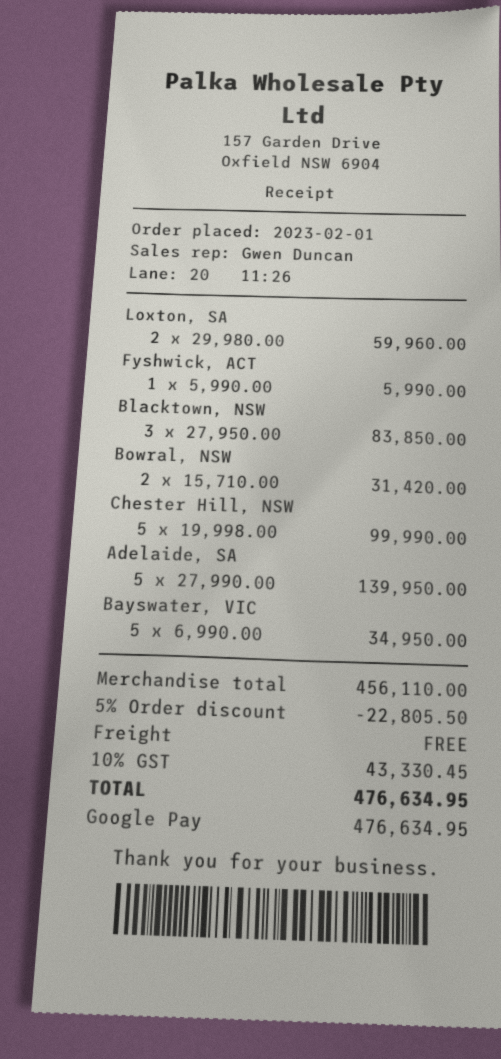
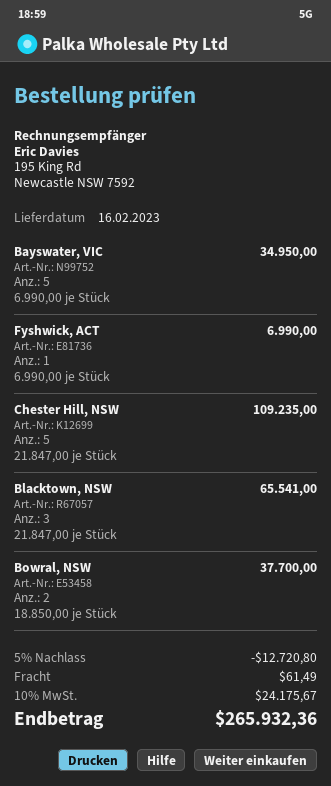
Loxton, SA: 2 x 29980.00 = 59960.00 -> none
Fyshwick, ACT: 1 x 5990.00 = 5990.00 -> 1 x 6990.00 = 6990.00
Blacktown, NSW: 3 x 27950.00 = 83850.00 -> 3 x 21847.00 = 65541.00
Bowral, NSW: 2 x 15710.00 = 31420.00 -> 2 x 18850.00 = 37700.00
Chester Hill, NSW: 5 x 19998.00 = 99990.00 -> 5 x 21847.00 = 109235.00
Adelaide, SA: 5 x 27990.00 = 139950.00 -> none
discount: 5% = 22805.50 -> 5% = 12720.80
shipping: 0.00 -> 61.49
tax: 10% = 43330.45 -> 10% = 24175.67
total: 476634.95 -> 265932.36

